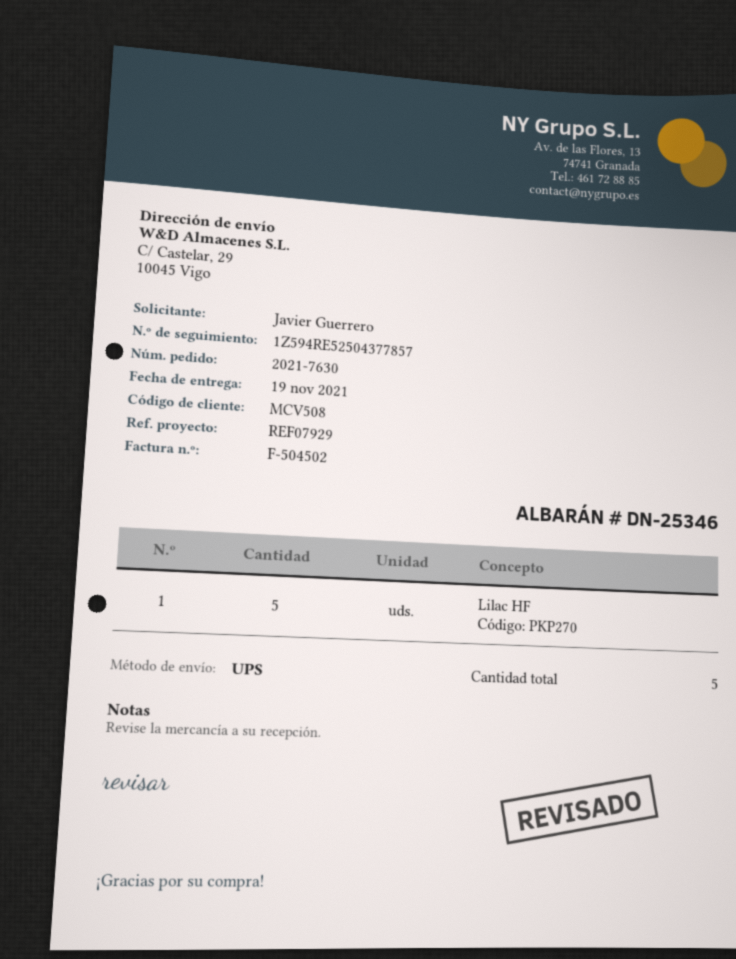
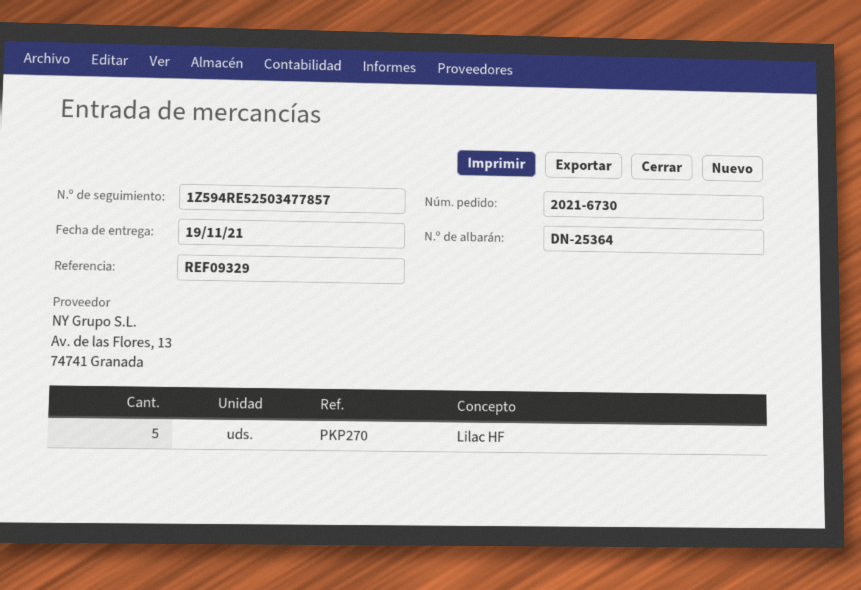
order number: 2021-7630 -> 2021-6730
delivery note number: DN-25346 -> DN-25364
reference: REF07929 -> REF09329
tracking number: 1Z594RE52504377857 -> 1Z594RE52503477857

